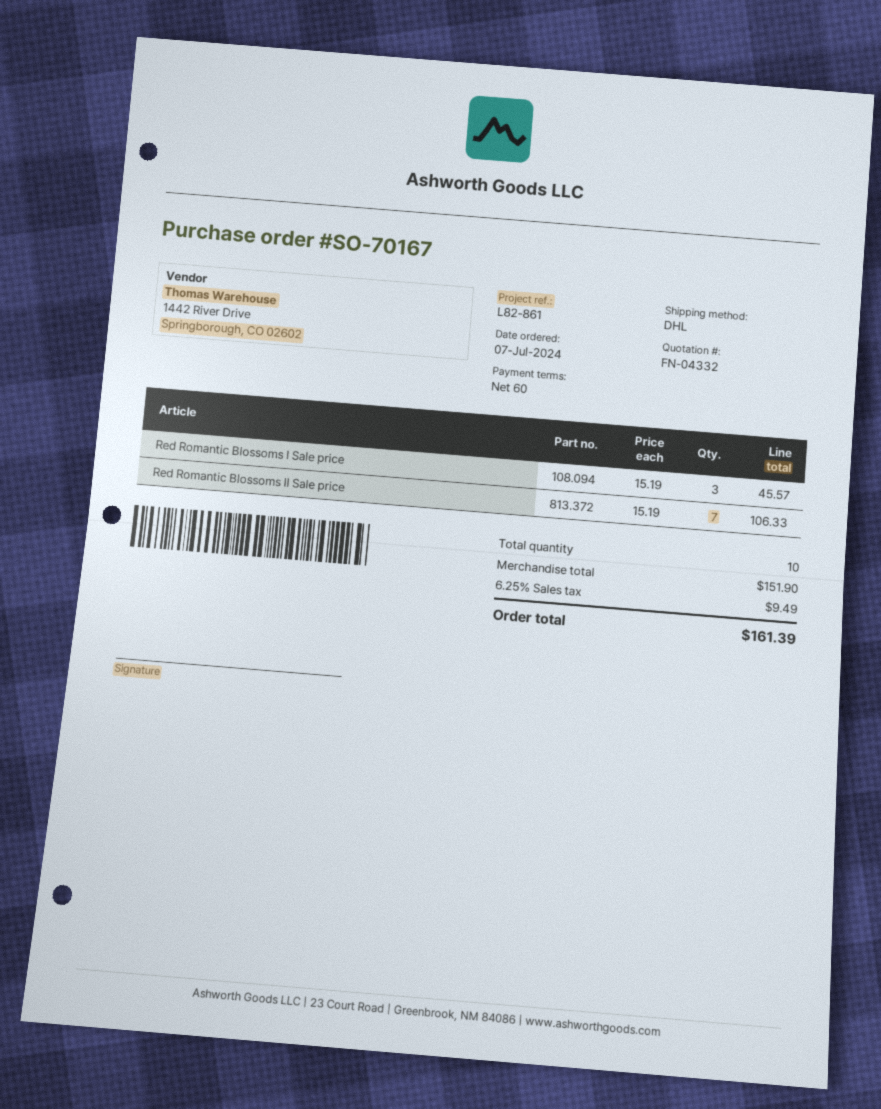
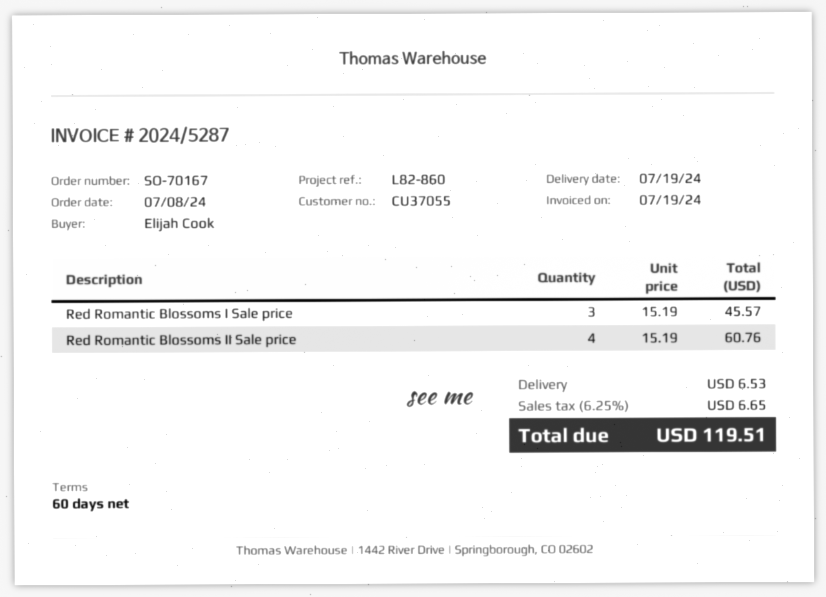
order date: 2024-07-07 -> 2024-07-08
reference: L82-861 -> L82-860
Red Romantic Blossoms II Sale price: 7 x 15.19 = 106.33 -> 4 x 15.19 = 60.76
shipping: none -> 6.53
tax: 6.25% = 9.49 -> 6.25% = 6.65
total: 161.39 -> 119.51

